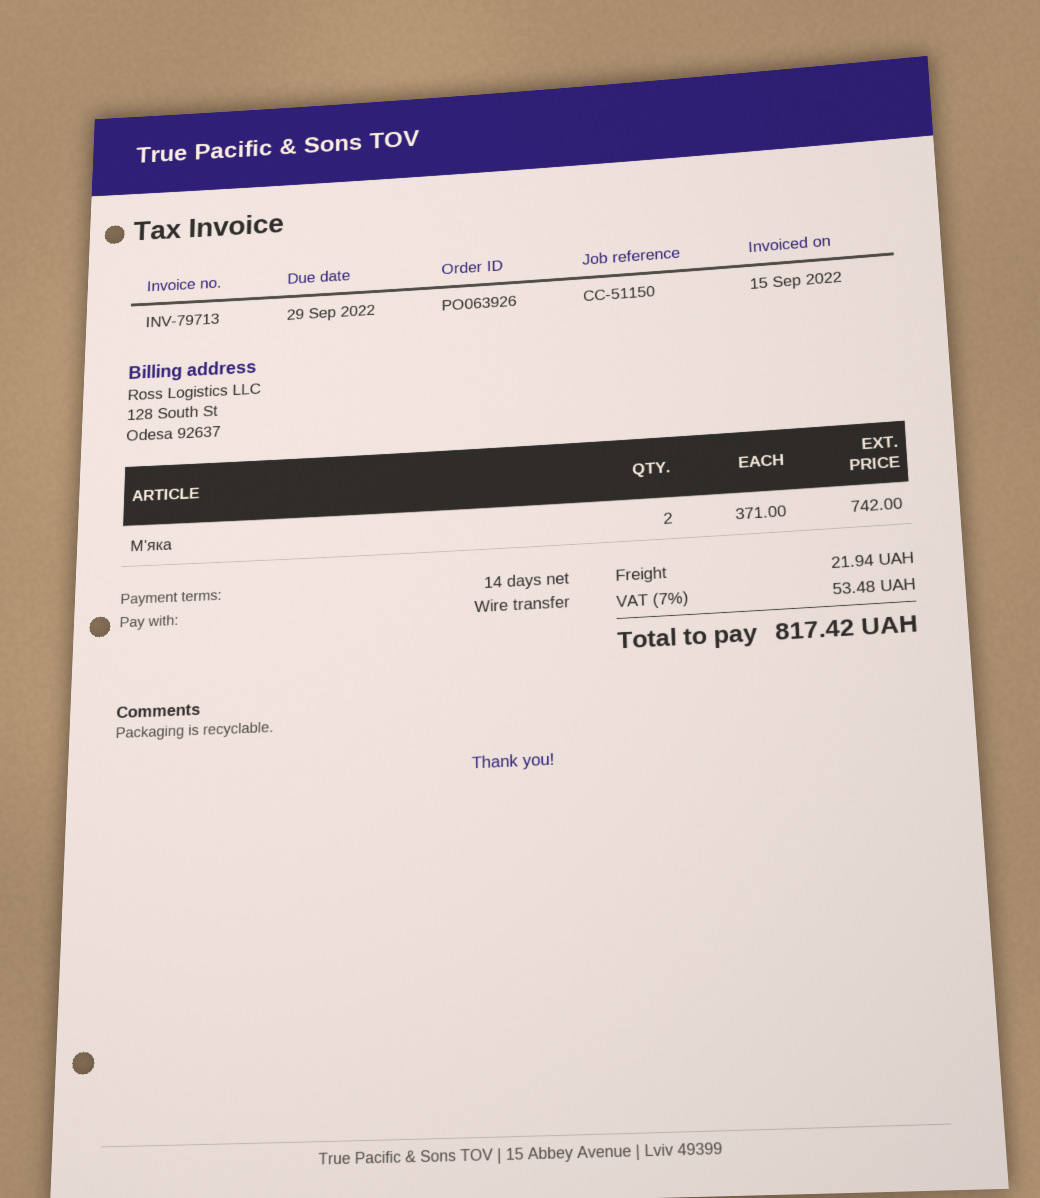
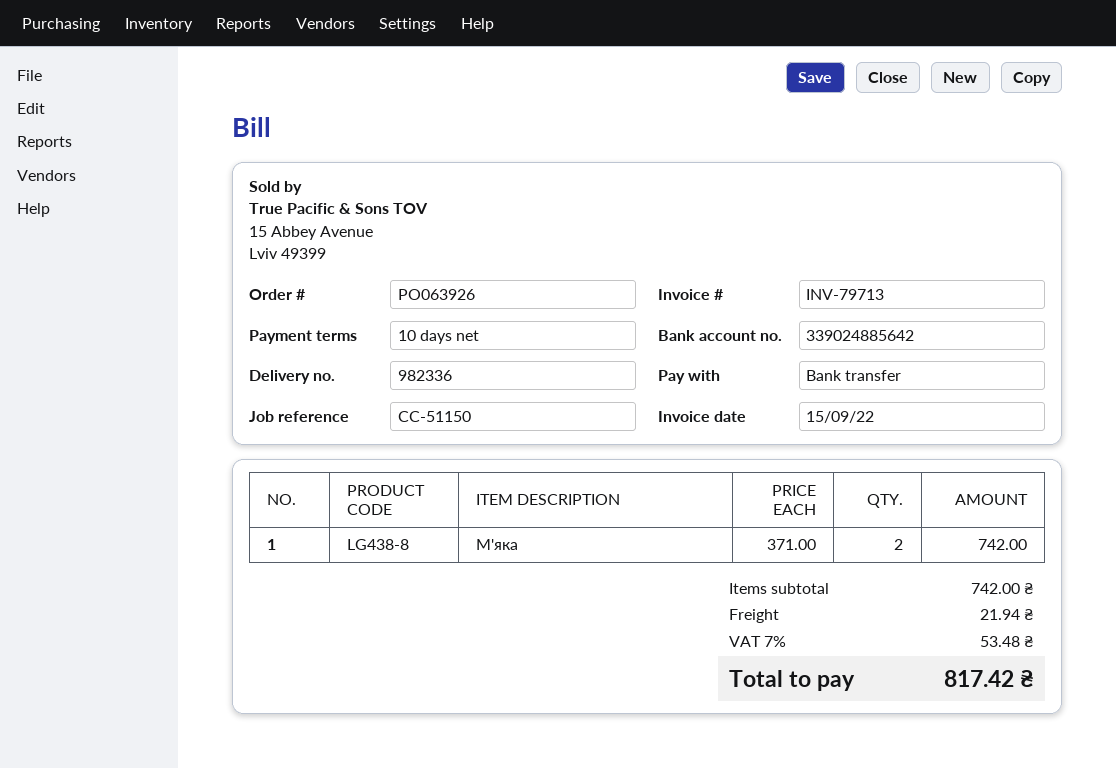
payment terms: 14 days -> 10 days

